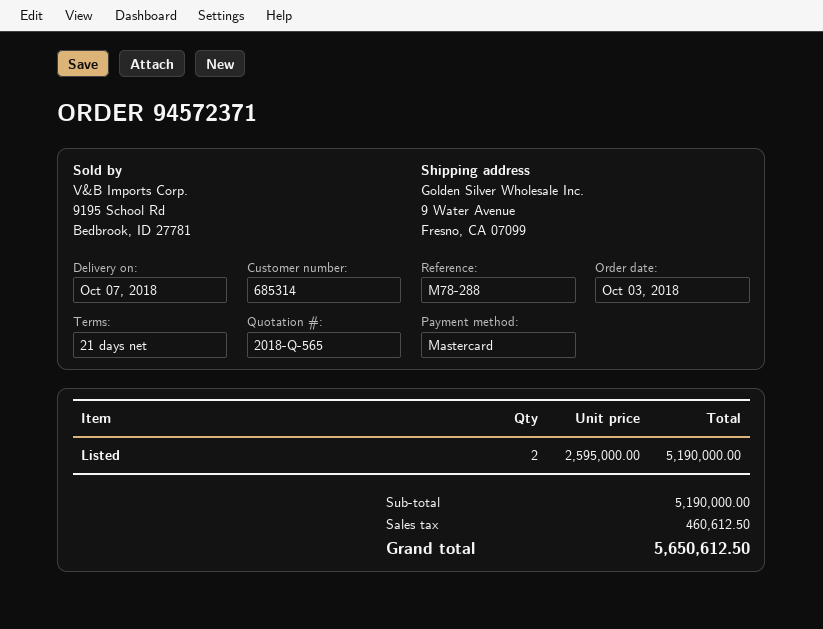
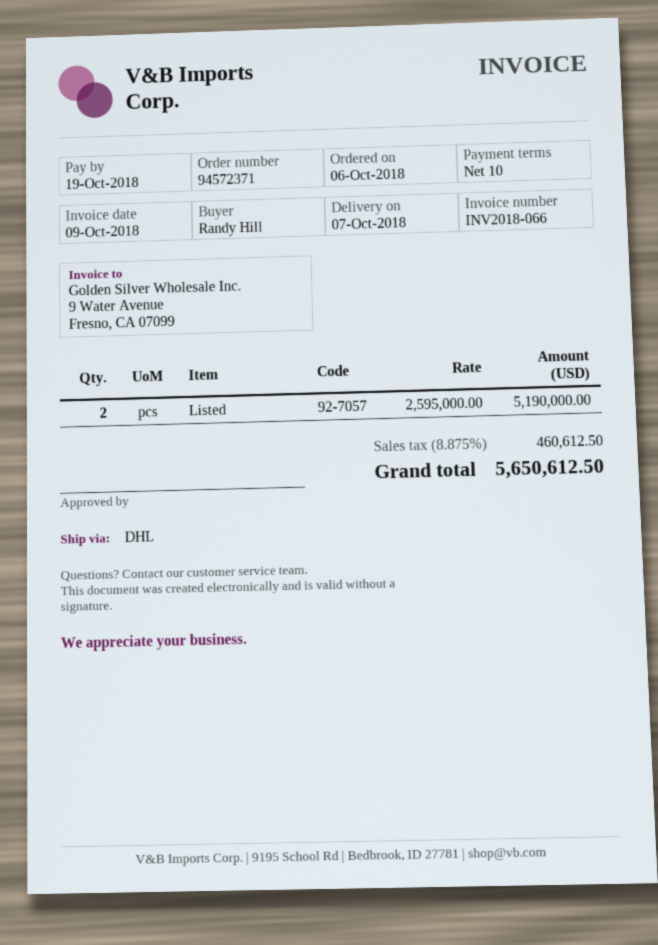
order date: 2018-10-03 -> 2018-10-06
payment terms: 21 days -> 10 days

